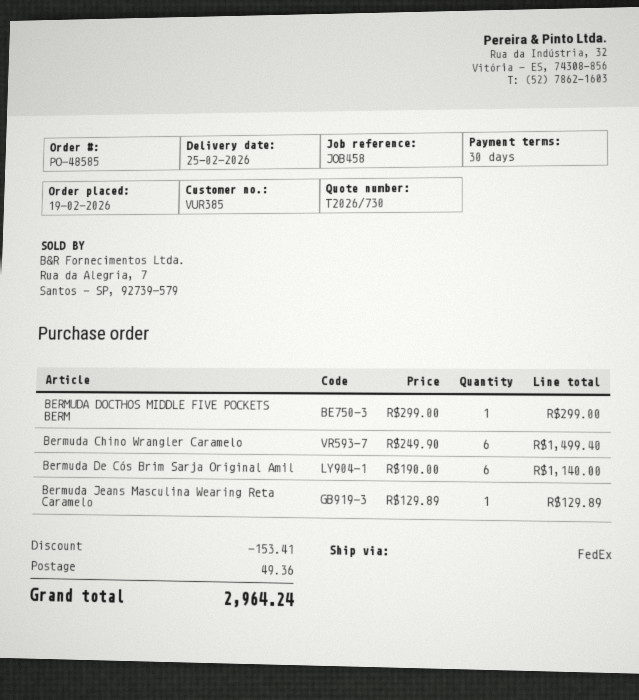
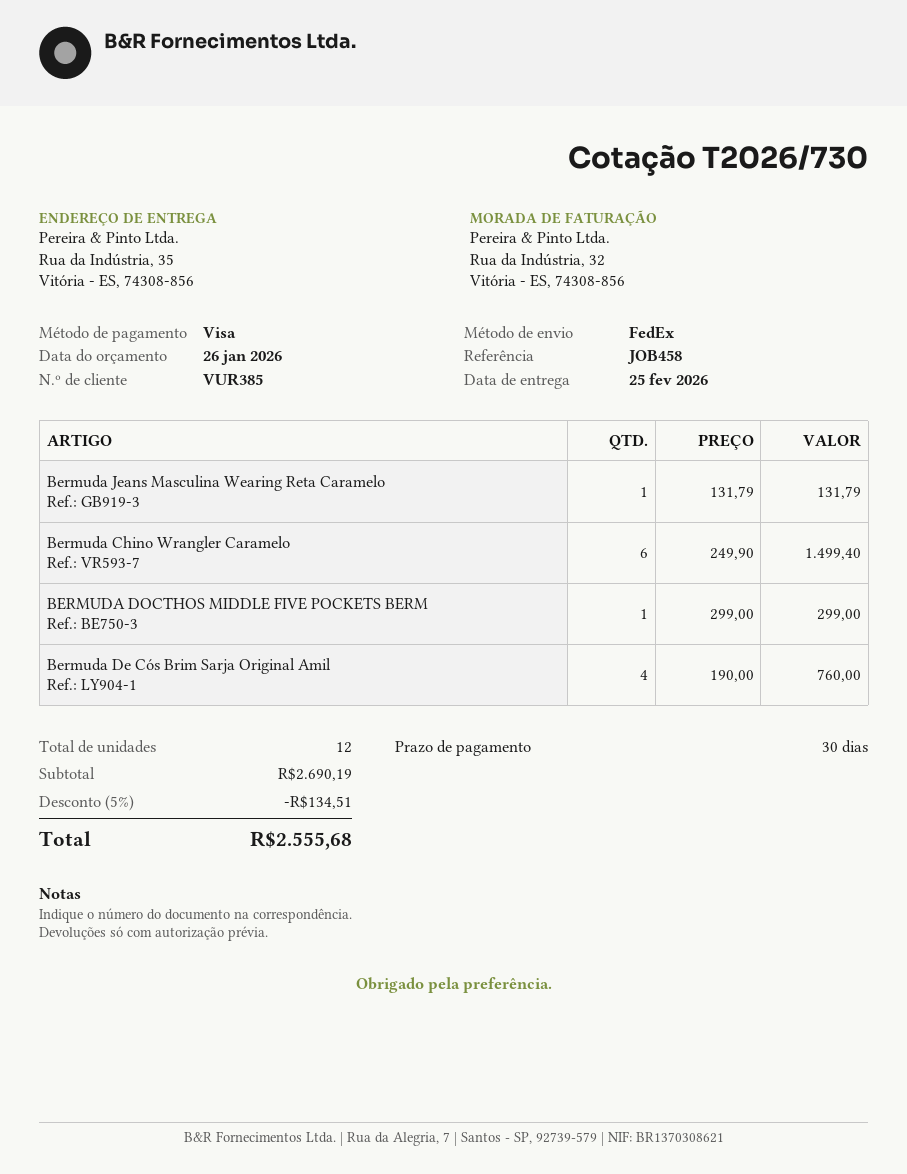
Bermuda De Cós Brim Sarja Original Amil: 6 x 190.00 = 1140.00 -> 4 x 190.00 = 760.00
Bermuda Jeans Masculina Wearing Reta Caramelo: 1 x 129.89 = 129.89 -> 1 x 131.79 = 131.79
discount: 153.41 -> 134.51
shipping: 49.36 -> none
total: 2964.24 -> 2555.68

